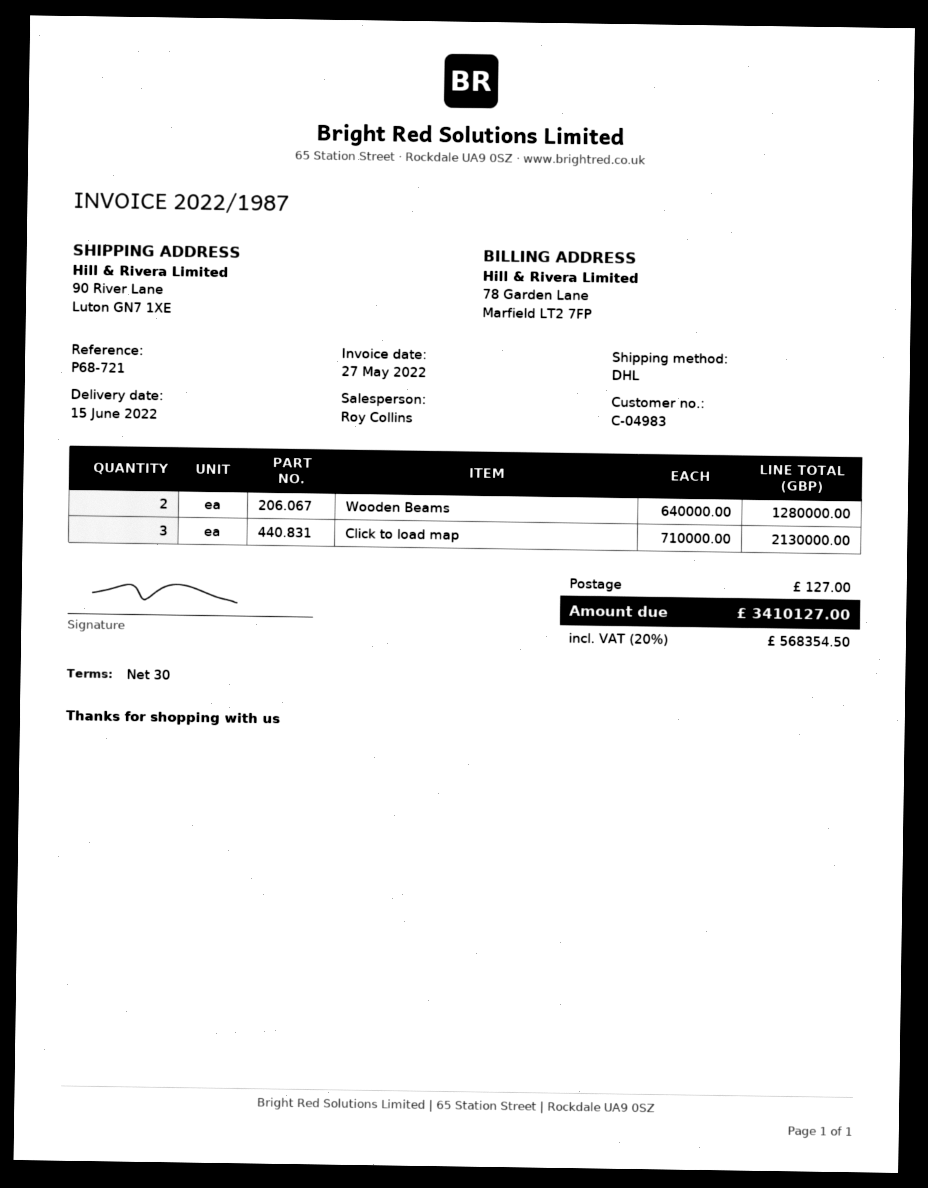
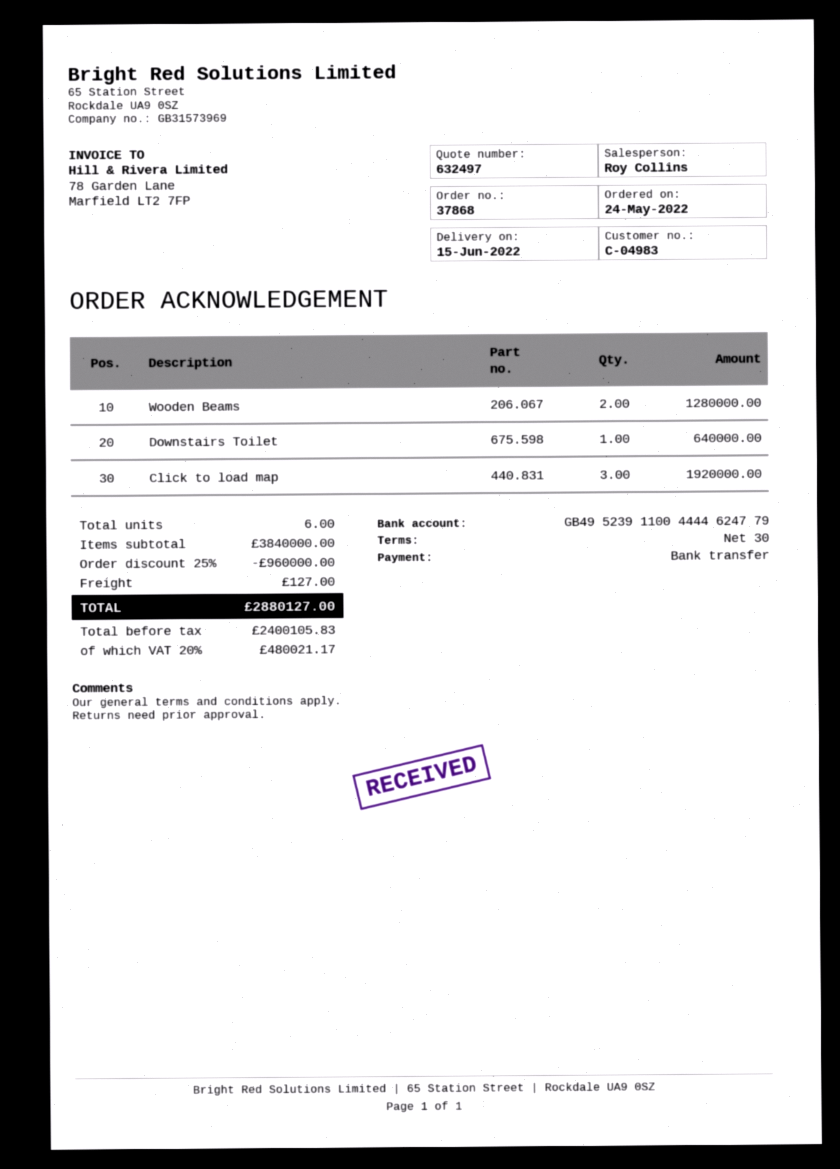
Click to load map: 3 for 2130000.00 -> 3 for 1920000.00
Downstairs Toilet: none -> 1 for 640000.00
discount: none -> 25% = 960000.00
tax: 20% = 568354.50 -> 20% = 480021.17
total: 3410127.00 -> 2880127.00

